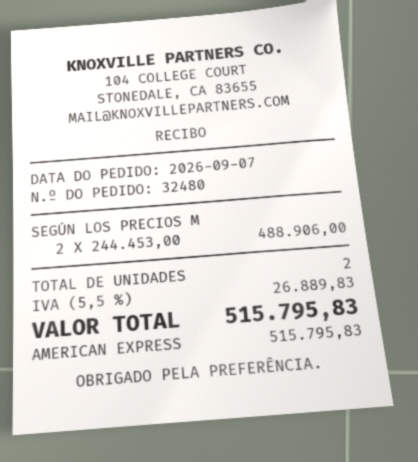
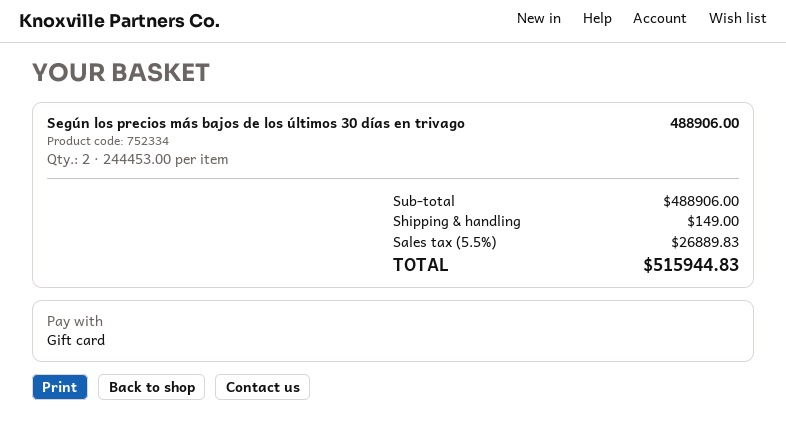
payment method: American Express -> gift card
shipping: none -> 149.00
total: 515795.83 -> 515944.83

